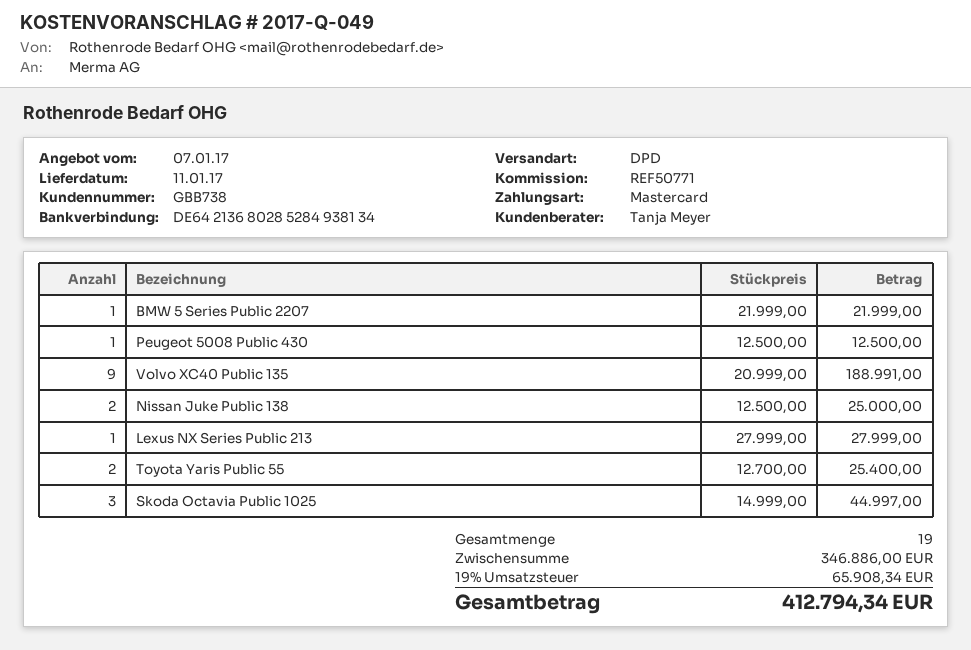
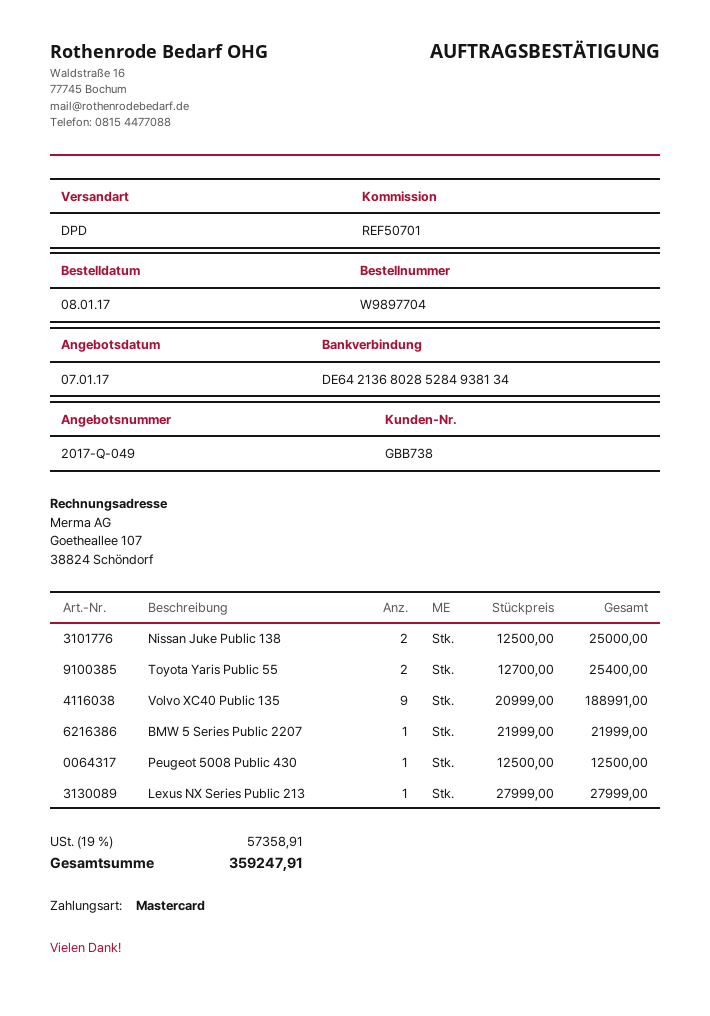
reference: REF50771 -> REF50701
Skoda Octavia Public 1025: 3 x 14999.00 = 44997.00 -> none
tax: 19% = 65908.34 -> 19% = 57358.91
total: 412794.34 -> 359247.91

